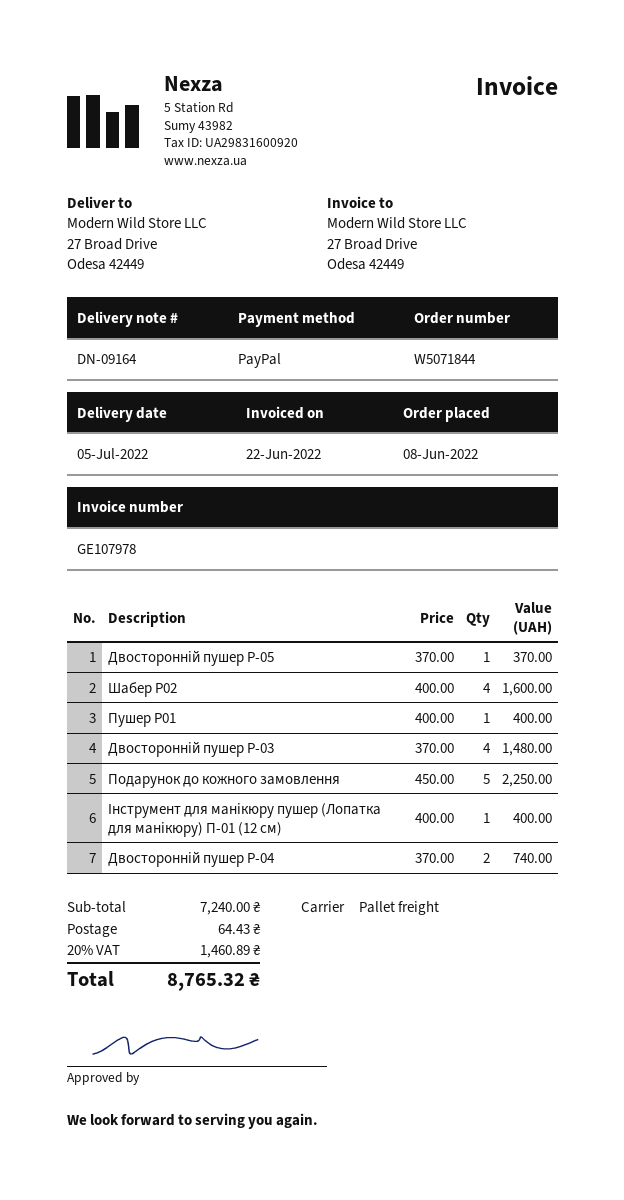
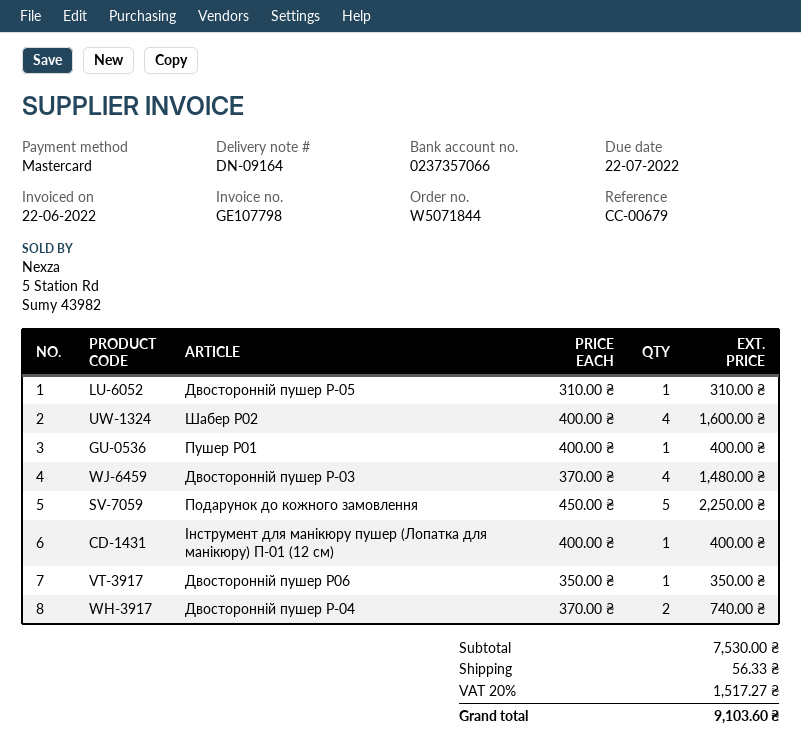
invoice number: GE107978 -> GE107798
payment method: PayPal -> Mastercard
Двосторонній пушер Р-05: 1 x 370.00 = 370.00 -> 1 x 310.00 = 310.00
Двосторонній пушер Р06: none -> 1 x 350.00 = 350.00
subtotal: 7240.00 -> 7530.00
shipping: 64.43 -> 56.33
tax: 20% = 1460.89 -> 20% = 1517.27
total: 8765.32 -> 9103.60

